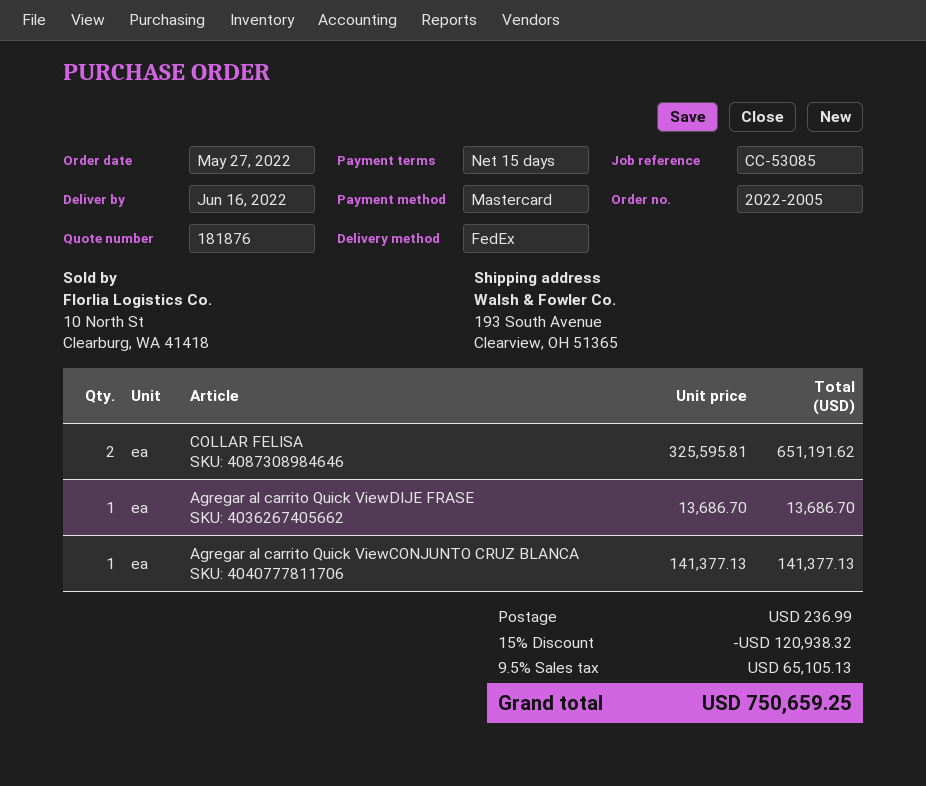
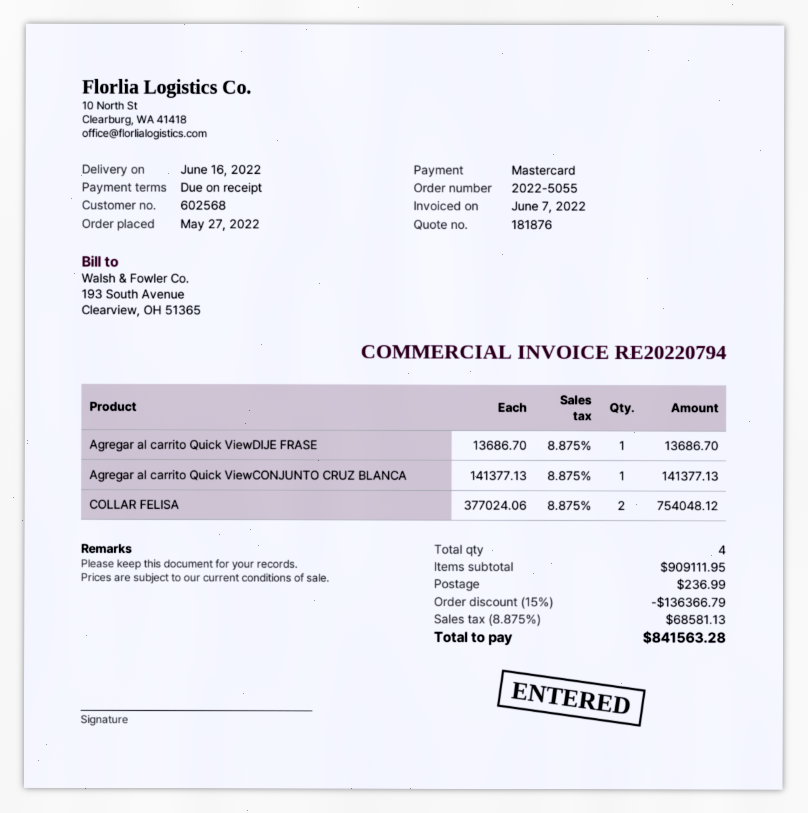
order number: 2022-2005 -> 2022-5055
payment terms: 15 days -> on receipt
COLLAR FELISA: 2 x 325595.81 = 651191.62 -> 2 x 377024.06 = 754048.12
discount: 15% = 120938.32 -> 15% = 136366.79
tax: 9.5% = 65105.13 -> 8.875% = 68581.13
total: 750659.25 -> 841563.28

